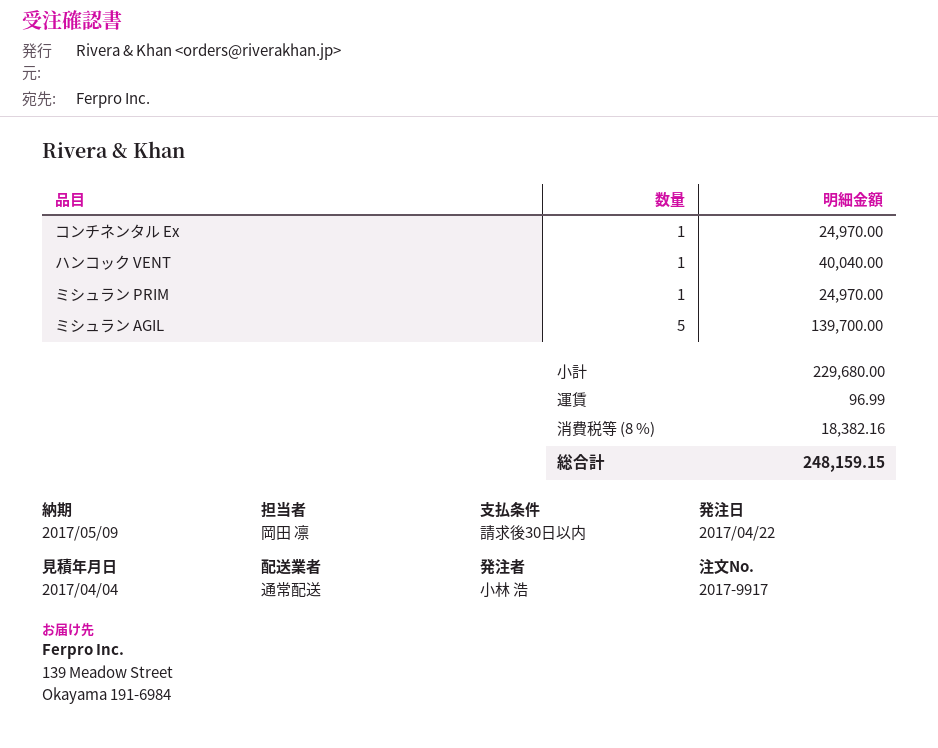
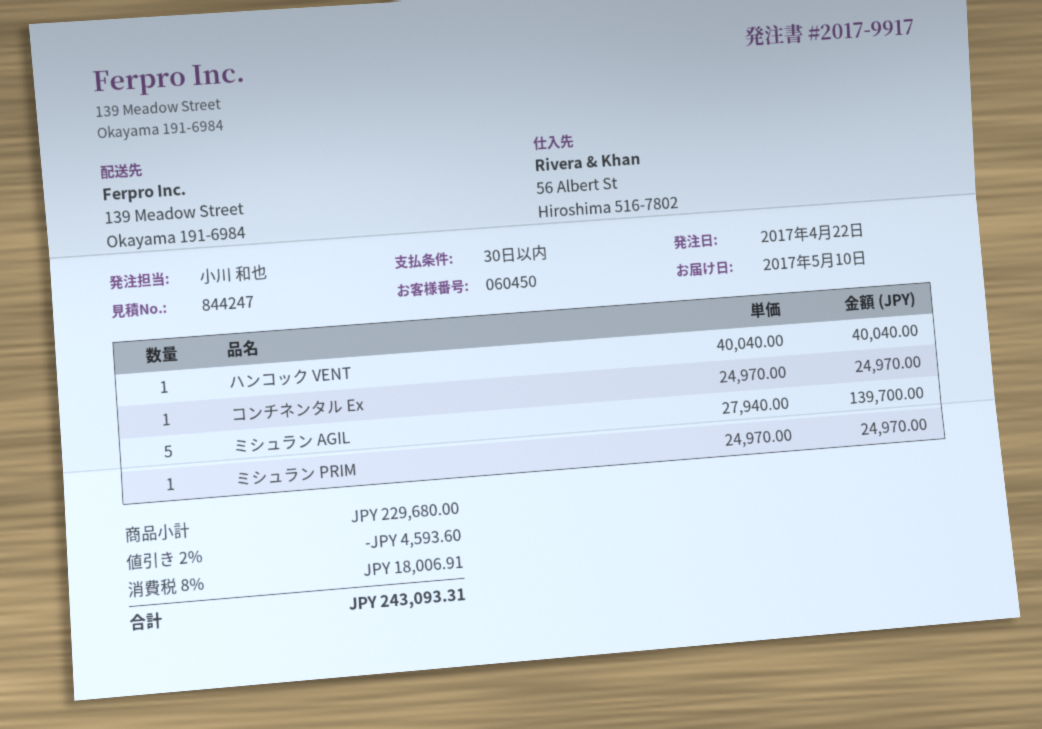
delivery date: 2017-05-09 -> 2017-05-10
ordered by: 小林 浩 -> 小川 和也
discount: none -> 2% = 4593.60
shipping: 96.99 -> none
tax: 8% = 18382.16 -> 8% = 18006.91
total: 248159.15 -> 243093.31

